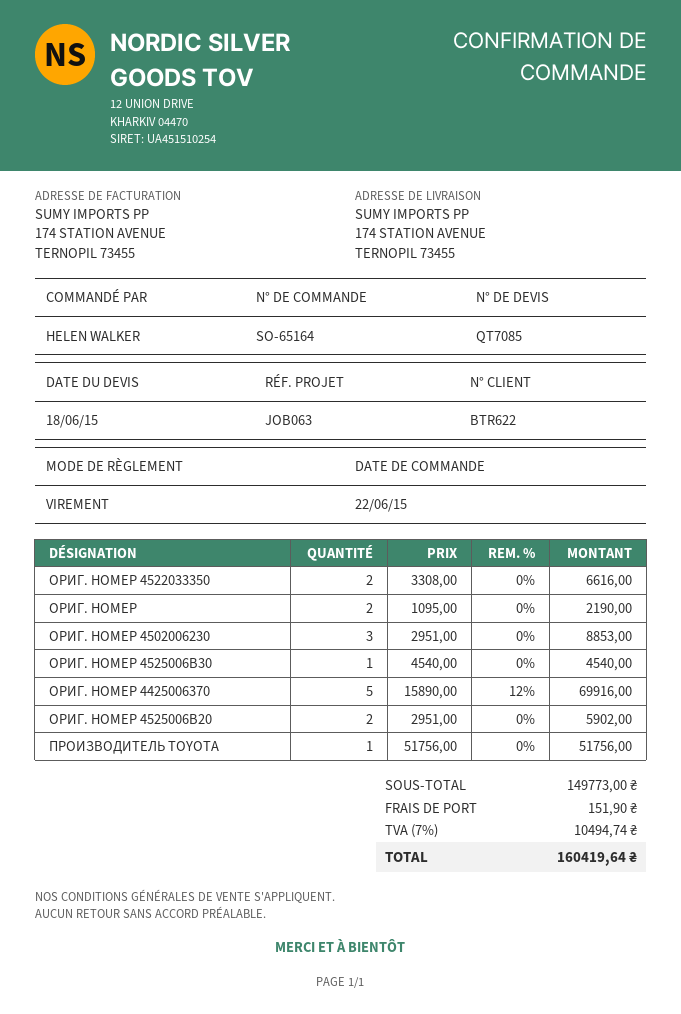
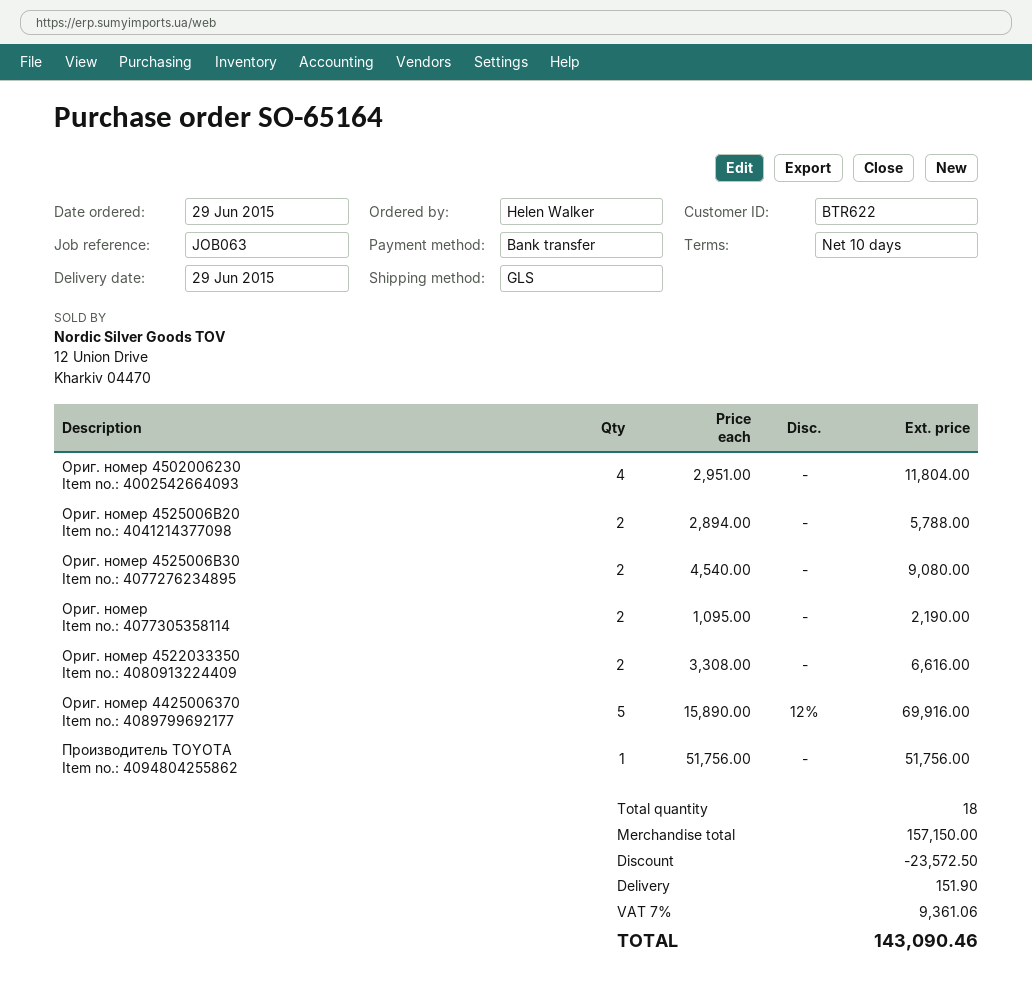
order date: 2015-06-22 -> 2015-06-29
ОРИГ. НОМЕР 4502006230: 3 x 2951.00 = 8853.00 -> 4 x 2951.00 = 11804.00
ОРИГ. НОМЕР 4525006B30: 1 x 4540.00 = 4540.00 -> 2 x 4540.00 = 9080.00
ОРИГ. НОМЕР 4525006B20: 2 x 2951.00 = 5902.00 -> 2 x 2894.00 = 5788.00
subtotal: 149773.00 -> 157150.00
discount: none -> 23572.50
tax: 7% = 10494.74 -> 7% = 9361.06
total: 160419.64 -> 143090.46

